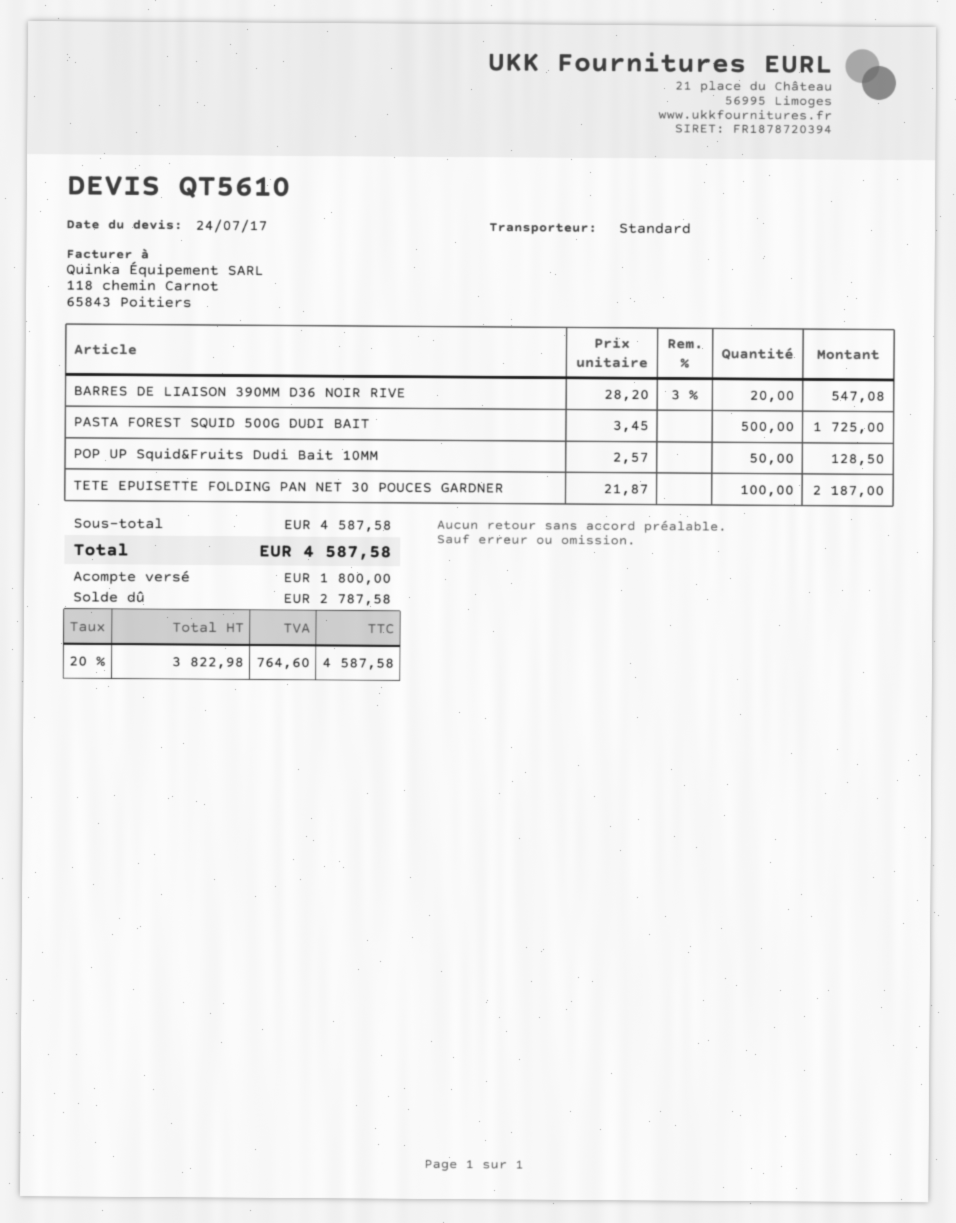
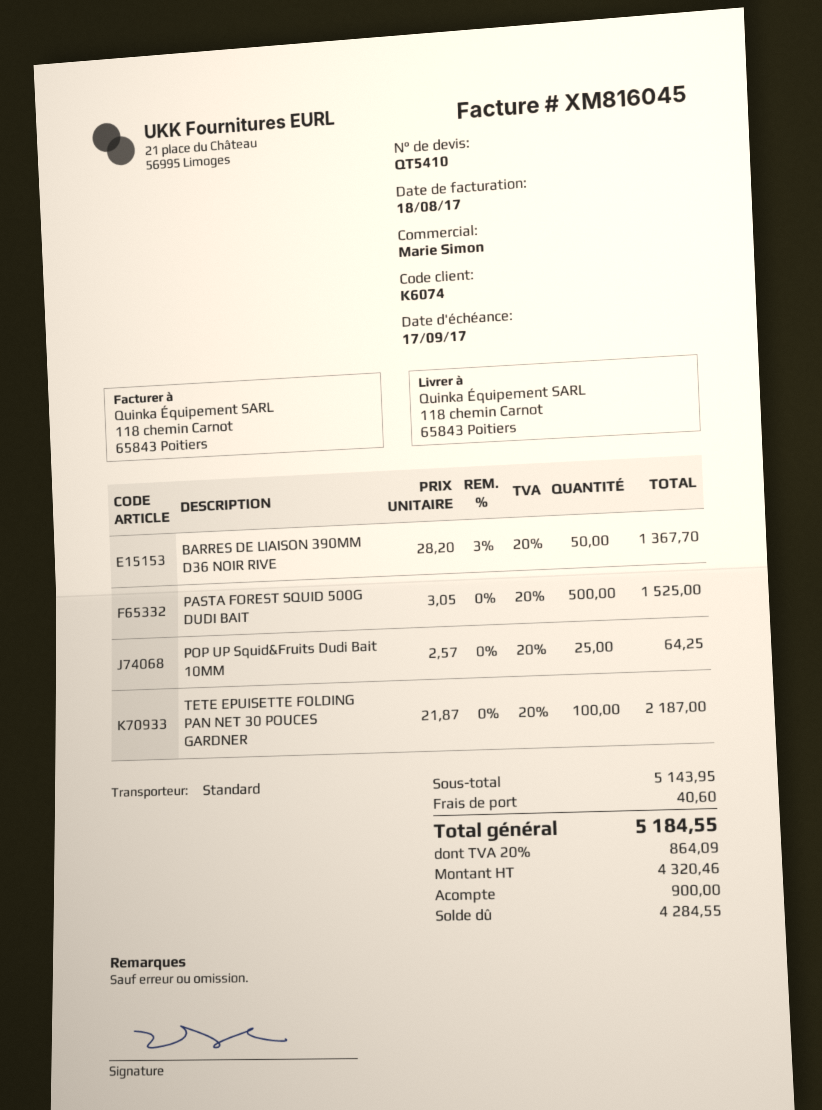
quote number: QT5610 -> QT5410
BARRES DE LIAISON 390MM D36 NOIR RIVE: 20 x 28.20 - 3% = 547.08 -> 50 x 28.20 - 3% = 1367.70
PASTA FOREST SQUID 500G DUDI BAIT: 500 x 3.45 = 1725.00 -> 500 x 3.05 = 1525.00
POP UP Squid&Fruits Dudi Bait 10MM: 50 x 2.57 = 128.50 -> 25 x 2.57 = 64.25
subtotal: 4587.58 -> 5143.95
shipping: none -> 40.60
net: 3822.98 -> 4320.46
tax: 20% = 764.60 -> 20% = 864.09
total: 4587.58 -> 5184.55
deposit: 1800.00 -> 900.00
balance: 2787.58 -> 4284.55

